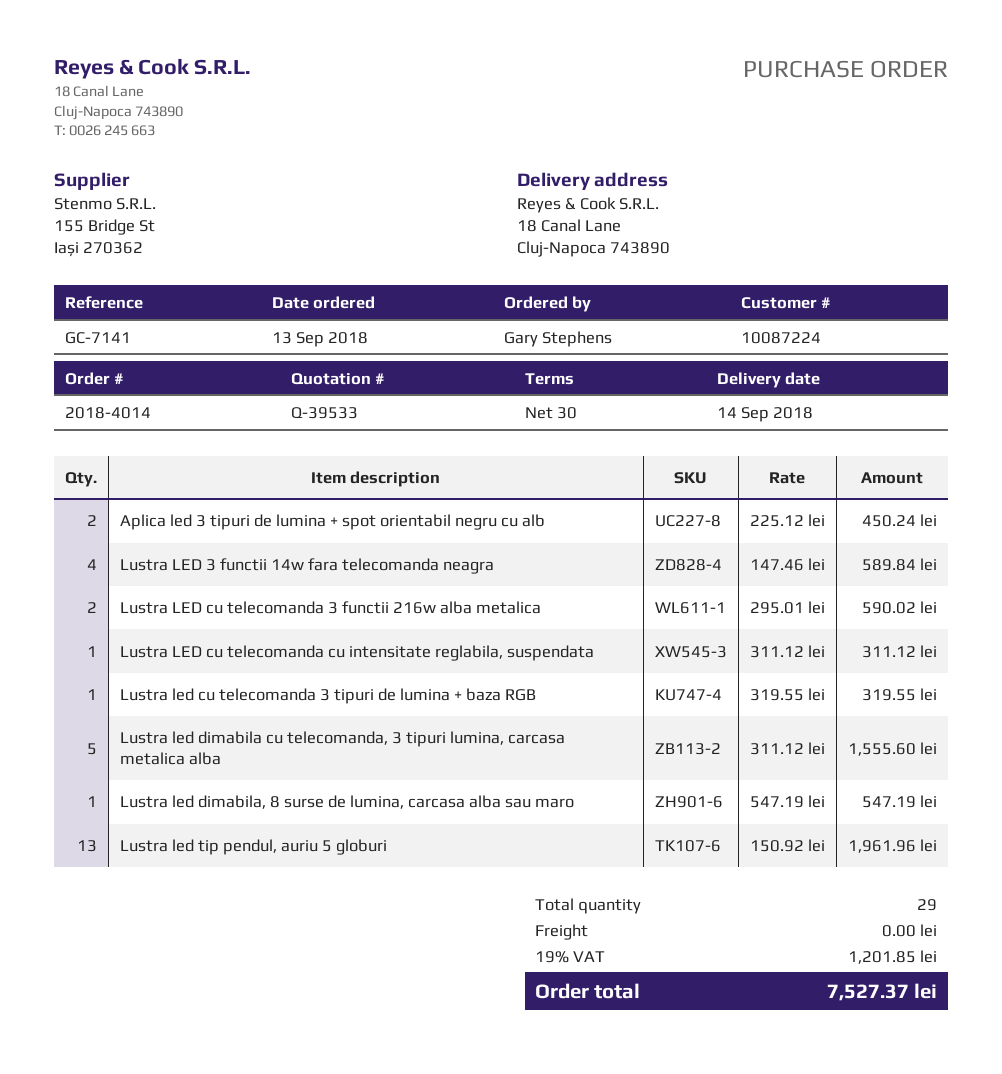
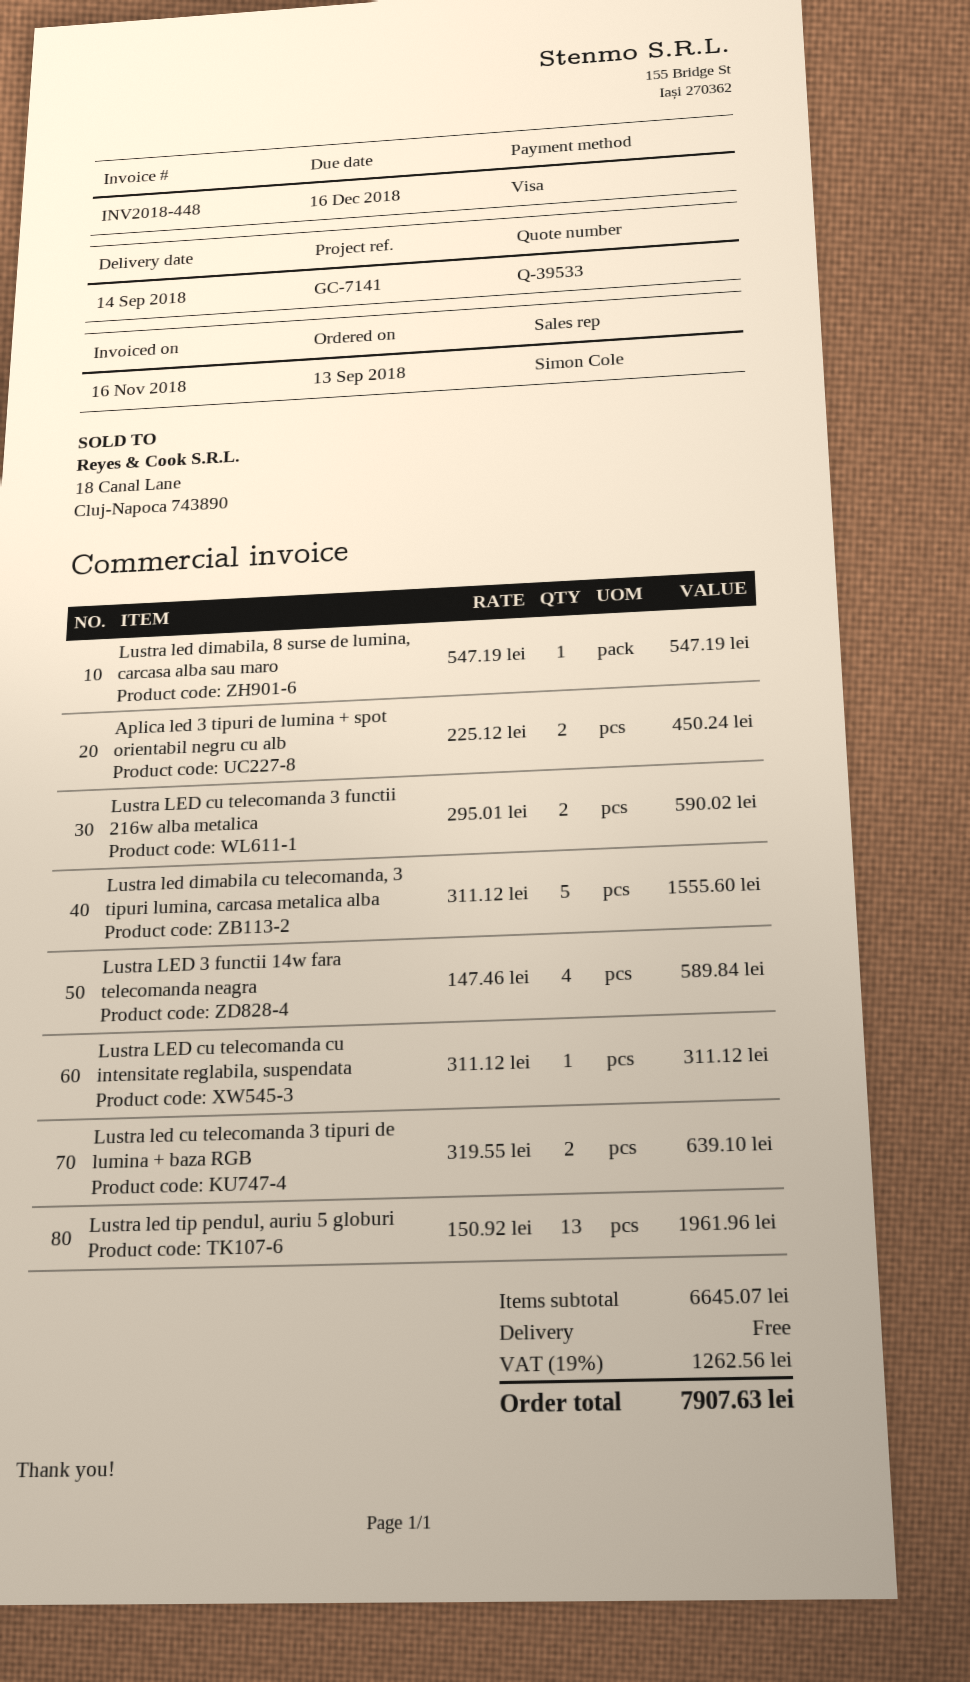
Lustra led cu telecomanda 3 tipuri de lumina + baza RGB: 1 x 319.55 = 319.55 -> 2 x 319.55 = 639.10
tax: 19% = 1201.85 -> 19% = 1262.56
total: 7527.37 -> 7907.63

